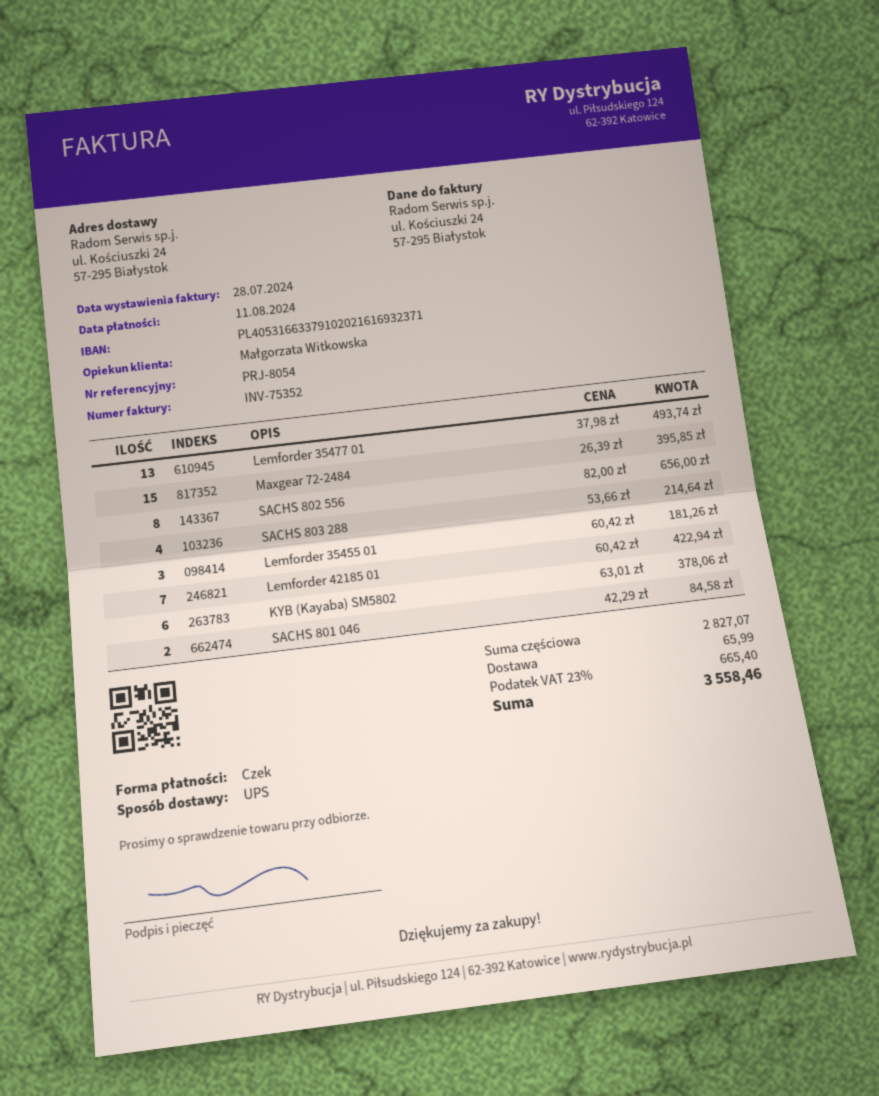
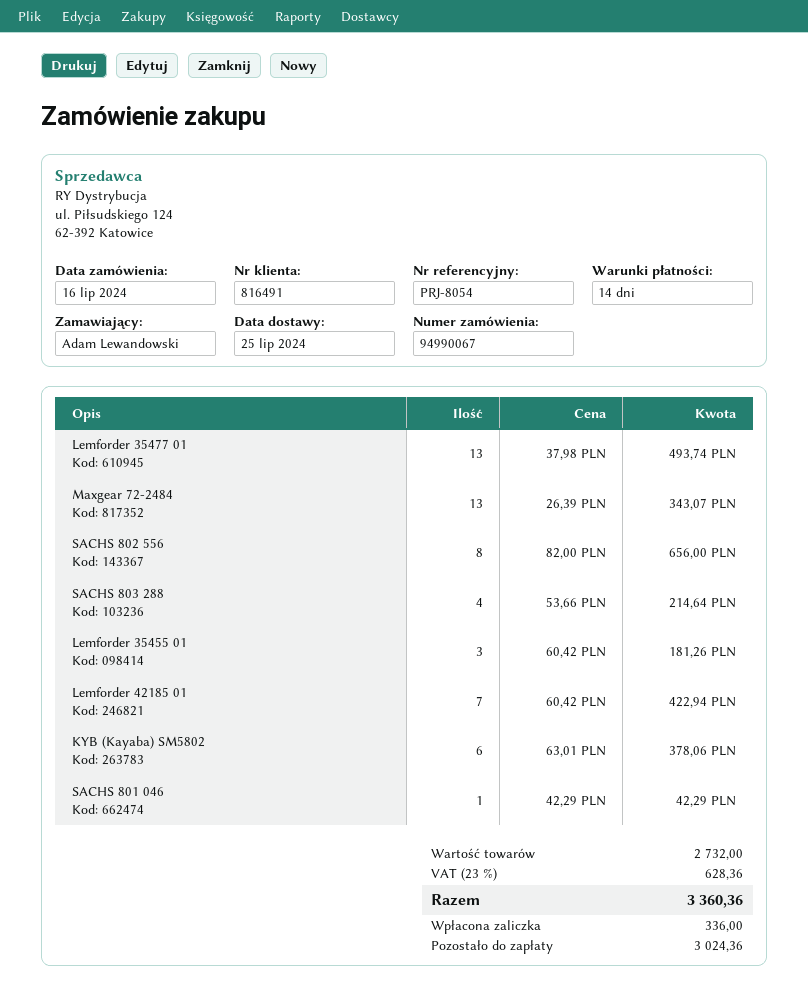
Maxgear 72-2484: 15 x 26.39 = 395.85 -> 13 x 26.39 = 343.07
SACHS 801 046: 2 x 42.29 = 84.58 -> 1 x 42.29 = 42.29
subtotal: 2827.07 -> 2732.00
shipping: 65.99 -> none
tax: 23% = 665.40 -> 23% = 628.36
total: 3558.46 -> 3360.36

